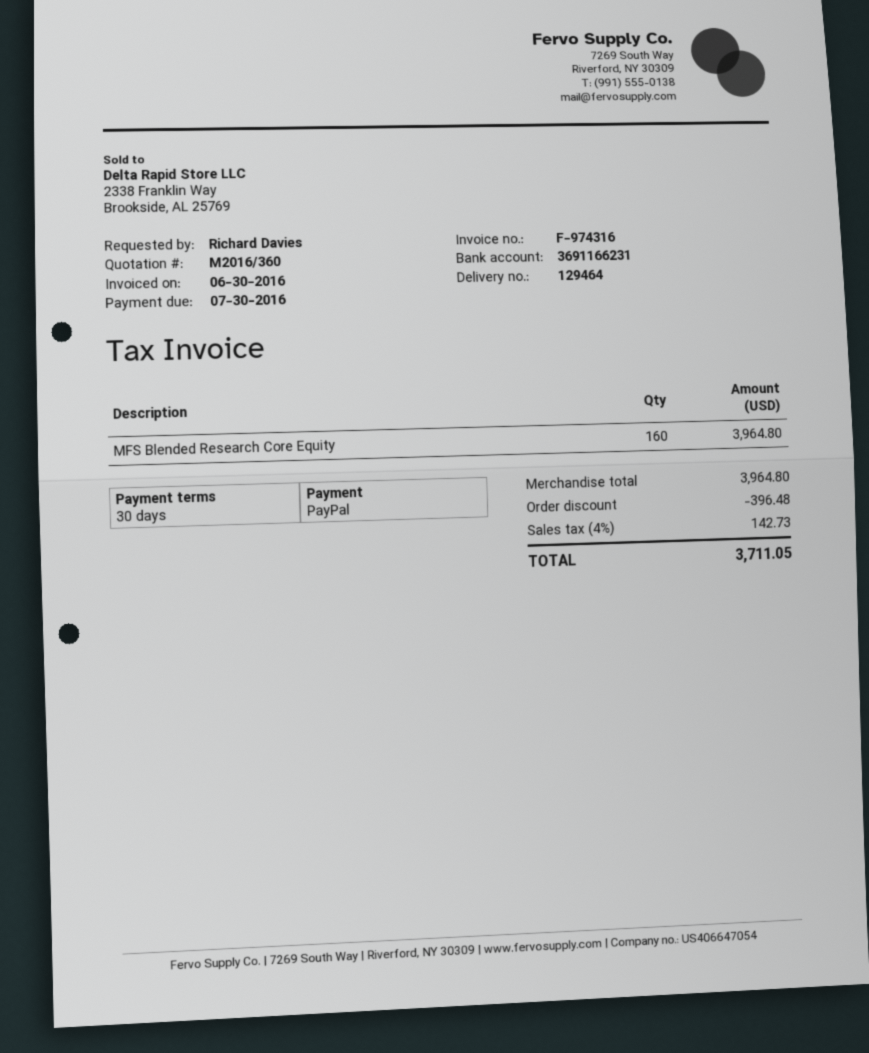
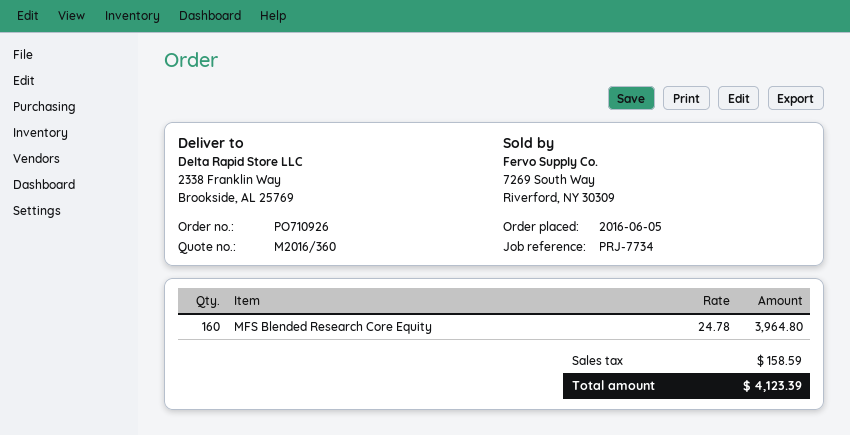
discount: 396.48 -> none
tax: 142.73 -> 158.59
total: 3711.05 -> 4123.39

